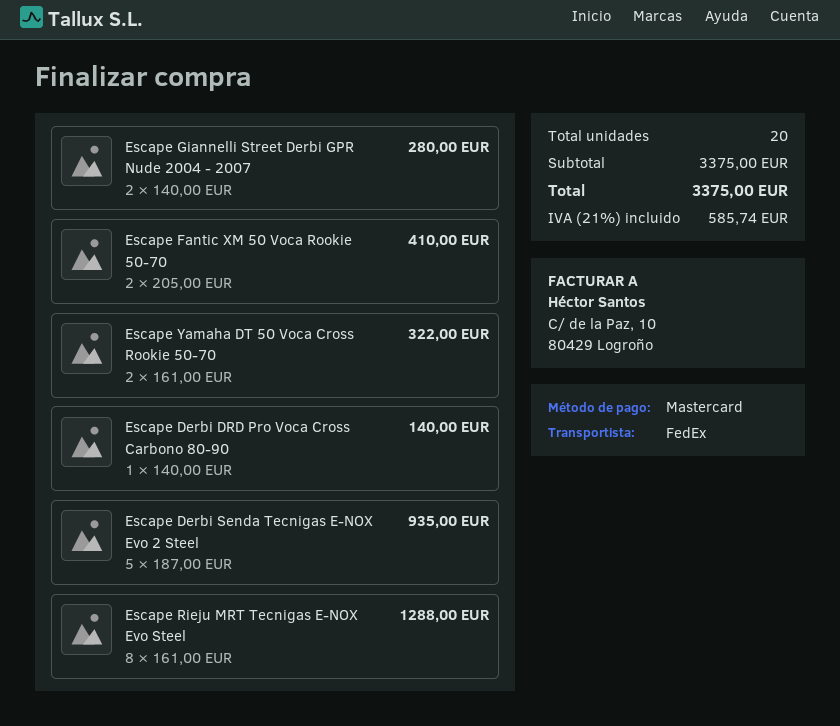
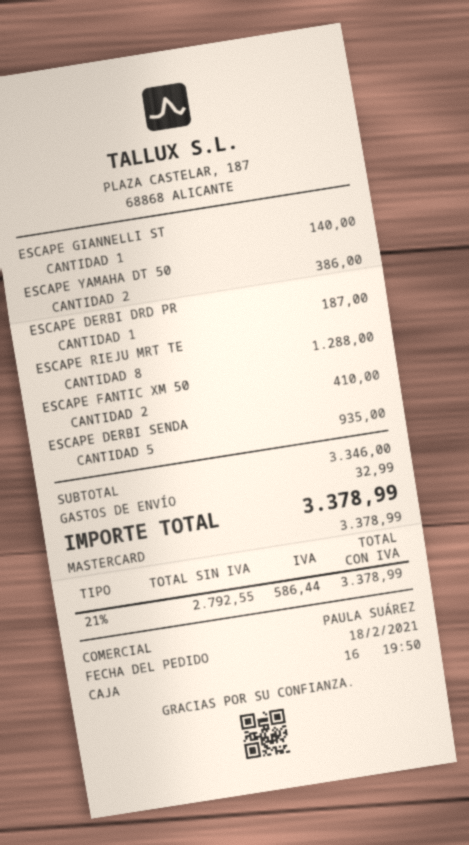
Escape Giannelli Street Derbi GPR Nude 2004 - 2007: 2 for 280.00 -> 1 for 140.00
Escape Yamaha DT 50 Voca Cross Rookie 50-70: 2 for 322.00 -> 2 for 386.00
Escape Derbi DRD Pro Voca Cross Carbono 80-90: 1 for 140.00 -> 1 for 187.00
subtotal: 3375.00 -> 3346.00
shipping: none -> 32.99
tax: 21% = 585.74 -> 21% = 586.44
total: 3375.00 -> 3378.99

